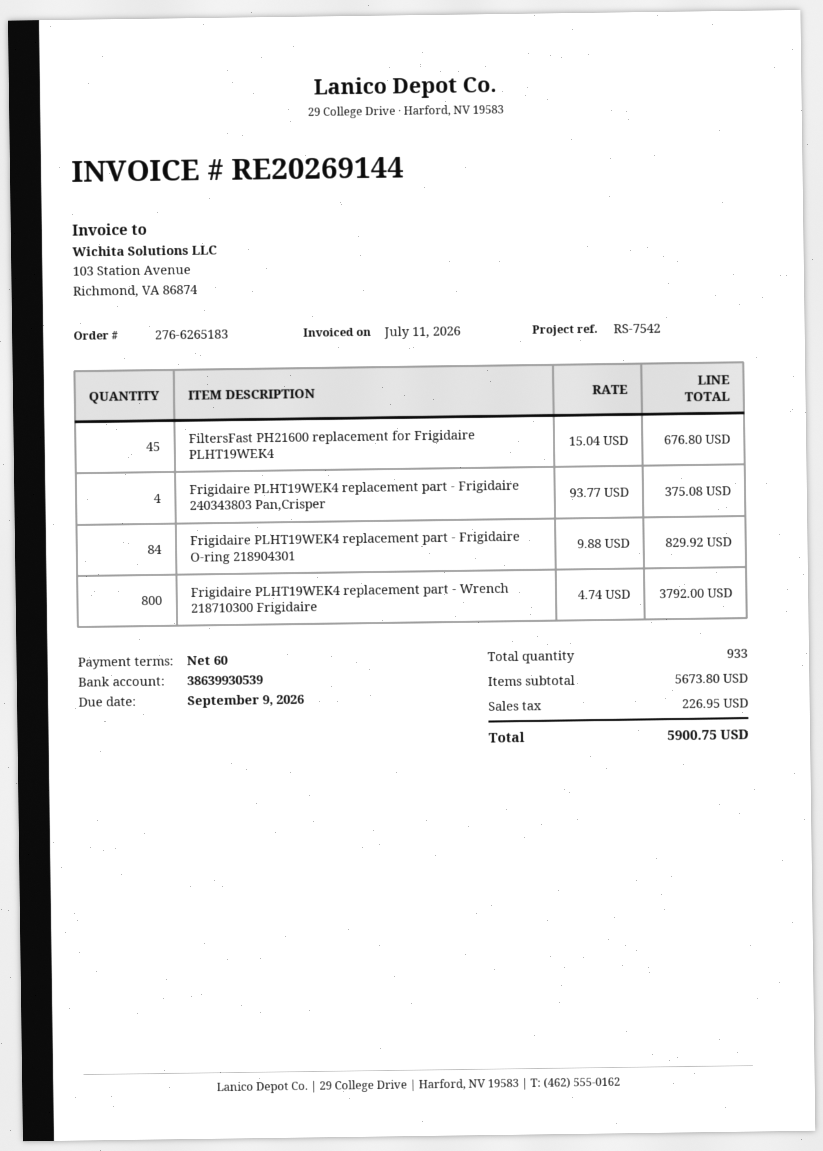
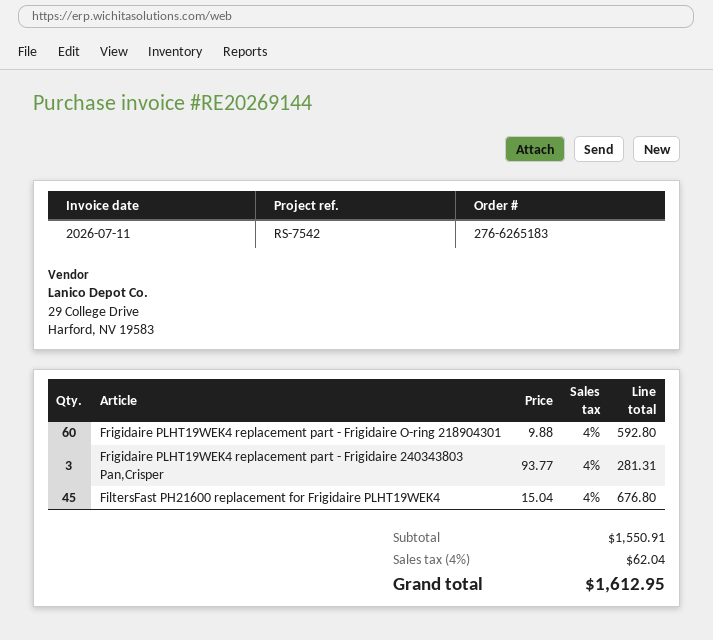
Frigidaire PLHT19WEK4 replacement part - Frigidaire 240343803 Pan,Crisper: 4 x 93.77 = 375.08 -> 3 x 93.77 = 281.31
Frigidaire PLHT19WEK4 replacement part - Frigidaire O-ring 218904301: 84 x 9.88 = 829.92 -> 60 x 9.88 = 592.80
Frigidaire PLHT19WEK4 replacement part - Wrench 218710300 Frigidaire: 800 x 4.74 = 3792.00 -> none
subtotal: 5673.80 -> 1550.91
tax: 226.95 -> 62.04
total: 5900.75 -> 1612.95

